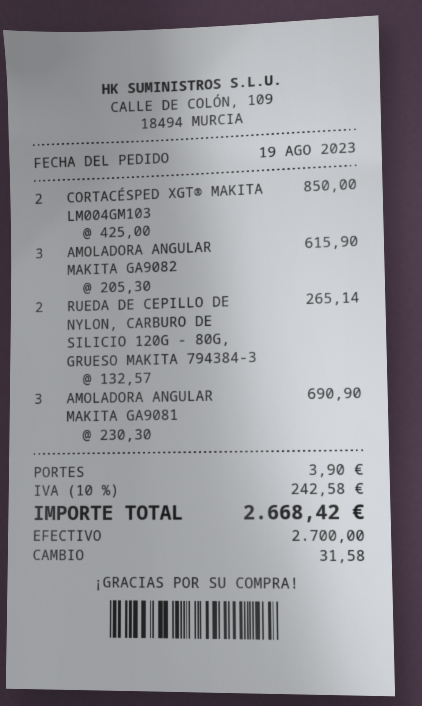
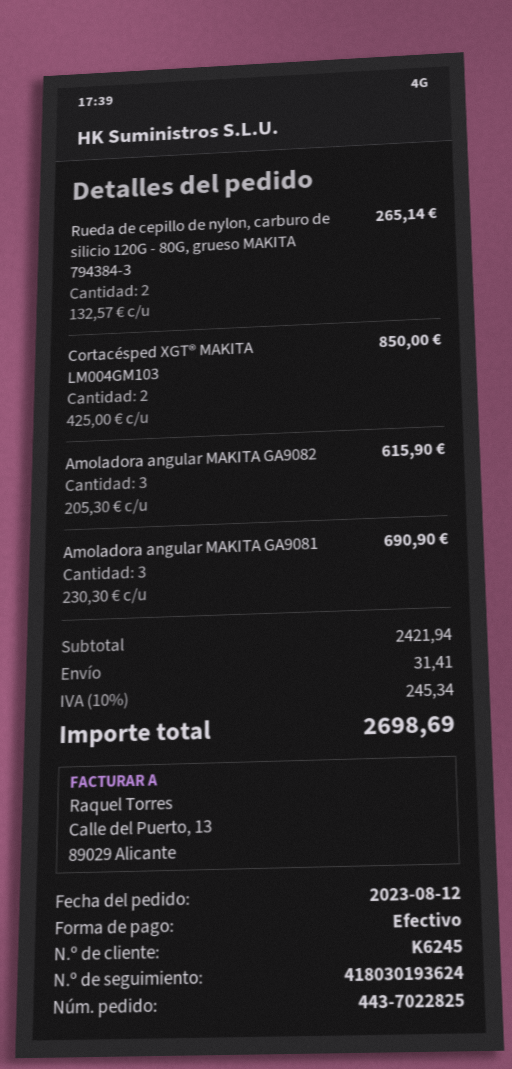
order date: 2023-08-19 -> 2023-08-12
shipping: 3.90 -> 31.41
tax: 10% = 242.58 -> 10% = 245.34
total: 2668.42 -> 2698.69

